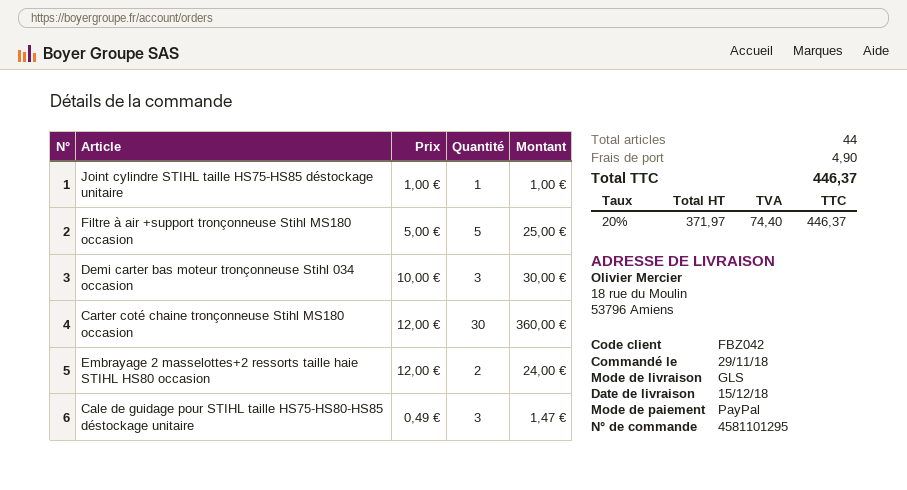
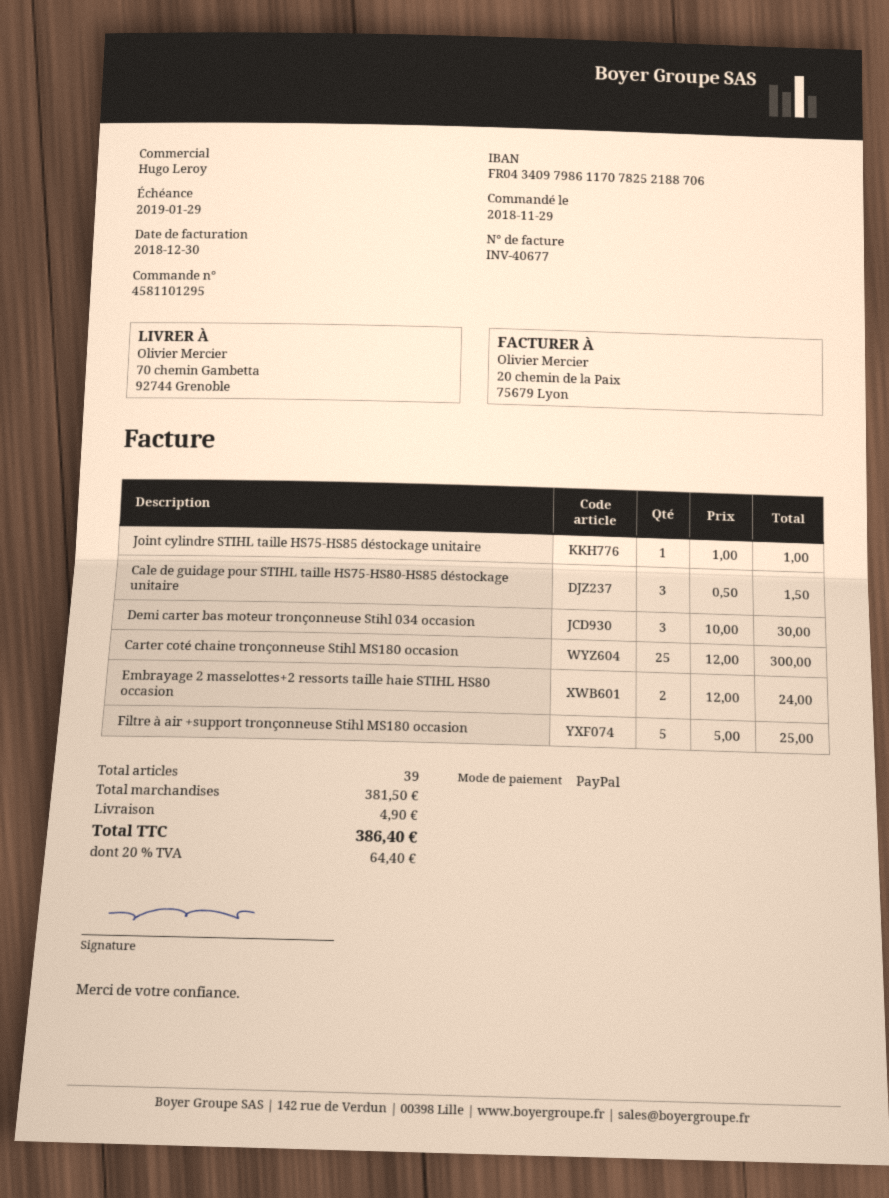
ship to: 18 rue du Moulin, 53796 Amiens -> 70 chemin Gambetta, 92744 Grenoble
Carter coté chaine tronçonneuse Stihl MS180 occasion: 30 x 12.00 = 360.00 -> 25 x 12.00 = 300.00
Cale de guidage pour STIHL taille HS75-HS80-HS85 déstockage unitaire: 3 x 0.49 = 1.47 -> 3 x 0.50 = 1.50
total quantity: 44 -> 39
tax: 20% = 74.40 -> 20% = 64.40
total: 446.37 -> 386.40

